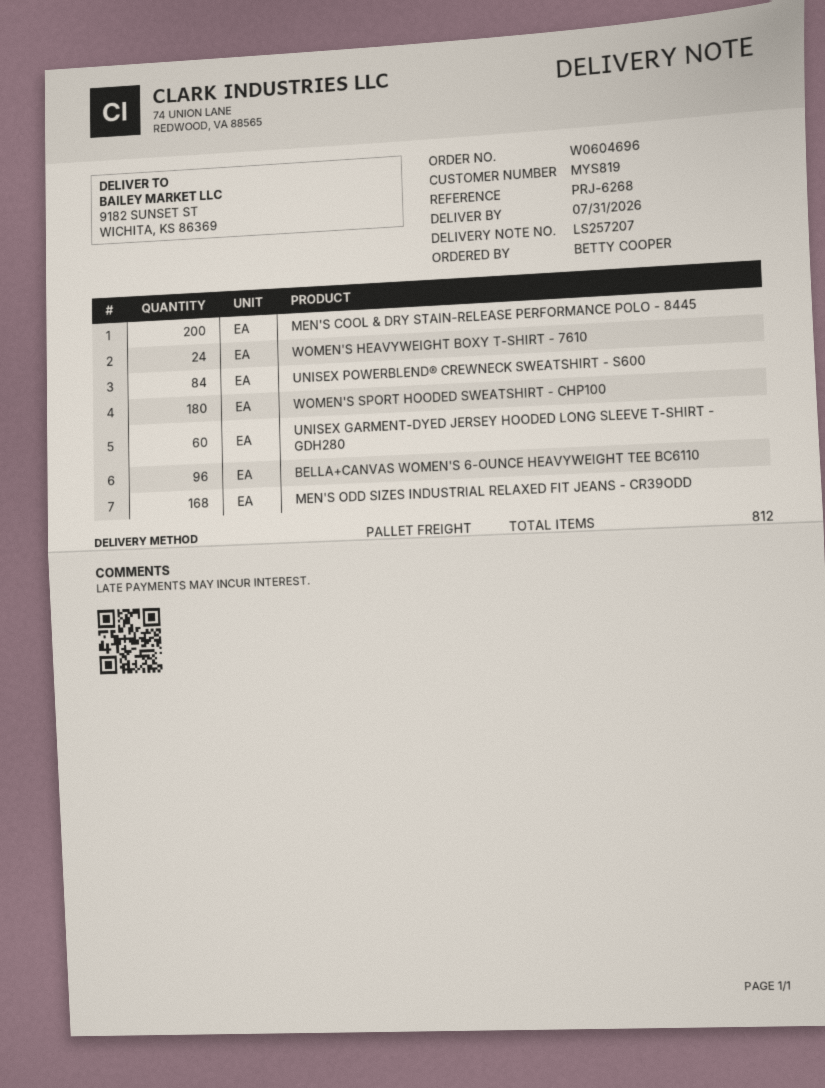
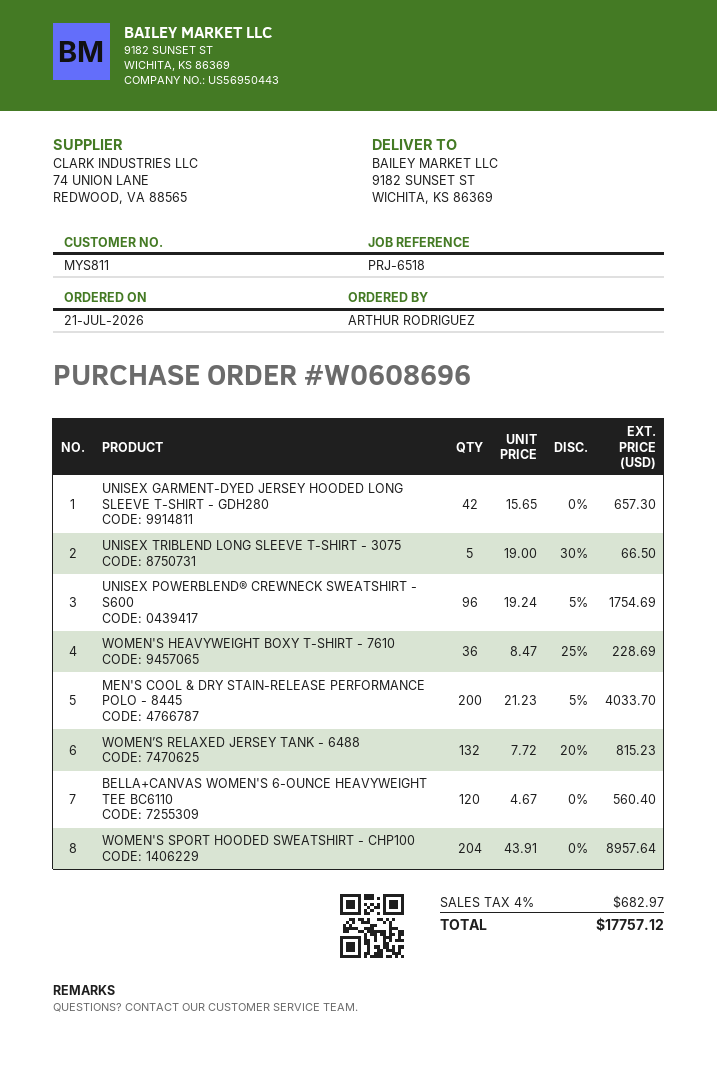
order number: W0604696 -> W0608696
customer number: MYS819 -> MYS811
reference: PRJ-6268 -> PRJ-6518
ordered by: BETTY COOPER -> ARTHUR RODRIGUEZ
WOMEN'S HEAVYWEIGHT BOXY T-SHIRT - 7610: 24 -> 36
UNISEX POWERBLEND® CREWNECK SWEATSHIRT - S600: 84 -> 96
WOMEN'S SPORT HOODED SWEATSHIRT - CHP100: 180 -> 204
UNISEX GARMENT-DYED JERSEY HOODED LONG SLEEVE T-SHIRT - GDH280: 60 -> 42
BELLA+CANVAS WOMEN'S 6-OUNCE HEAVYWEIGHT TEE BC6110: 96 -> 120
MEN'S ODD SIZES INDUSTRIAL RELAXED FIT JEANS - CR39ODD: 168 -> none
UNISEX TRIBLEND LONG SLEEVE T-SHIRT - 3075: none -> 5
WOMEN’S RELAXED JERSEY TANK - 6488: none -> 132

